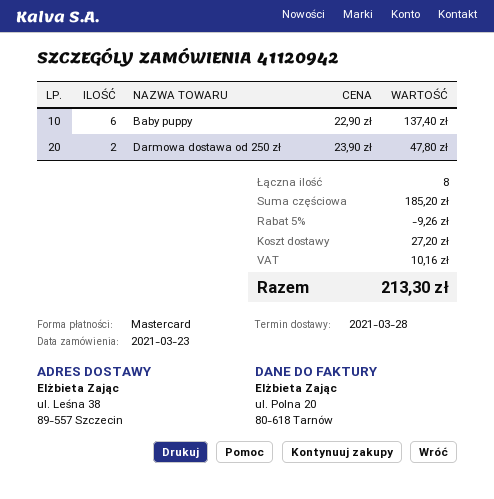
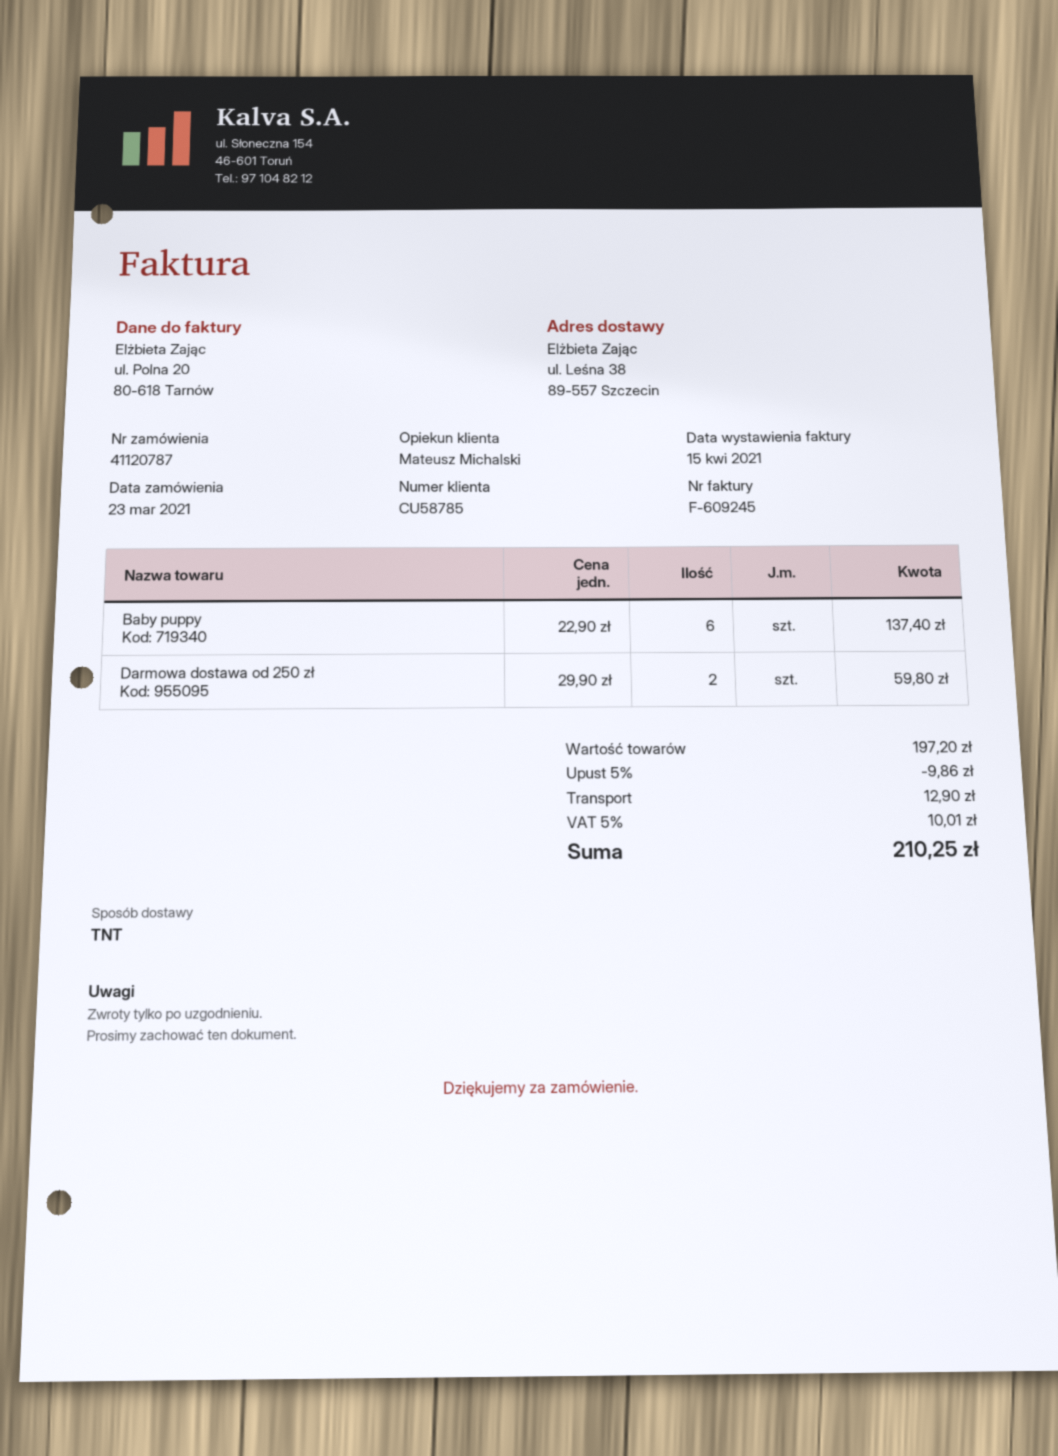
order number: 41120942 -> 41120787
Darmowa dostawa od 250 zł: 2 x 23.90 = 47.80 -> 2 x 29.90 = 59.80
subtotal: 185.20 -> 197.20
discount: 5% = 9.26 -> 5% = 9.86
shipping: 27.20 -> 12.90
tax: 10.16 -> 10.01
total: 213.30 -> 210.25

